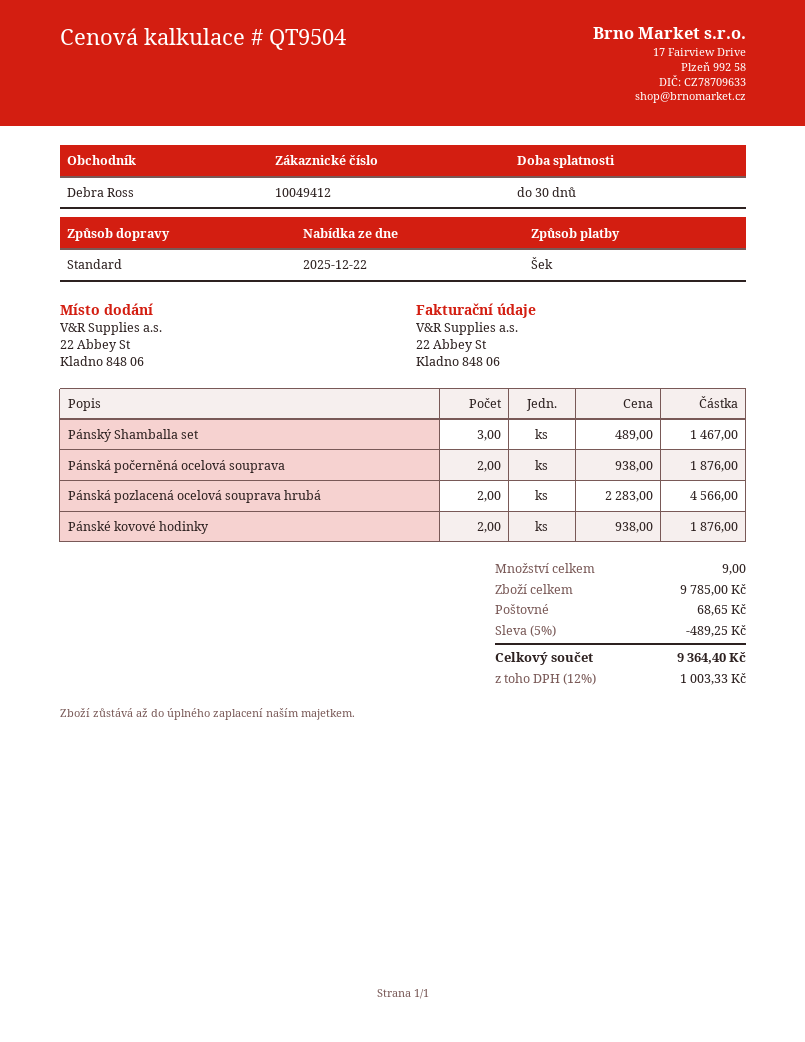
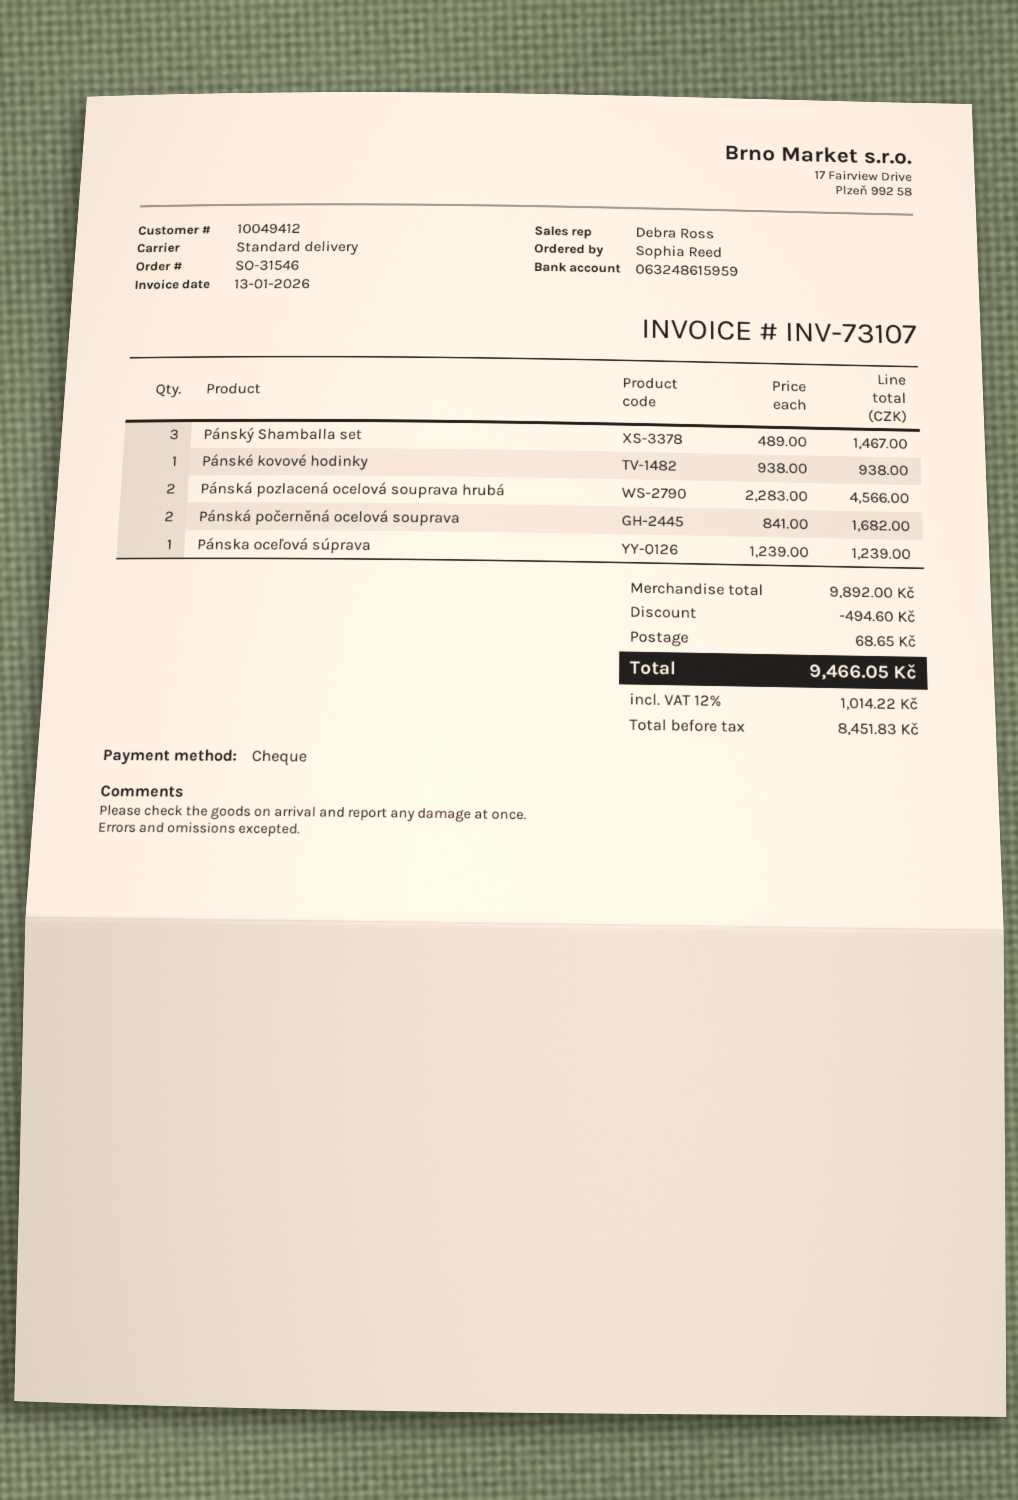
Pánská počerněná ocelová souprava: 2 x 938.00 = 1876.00 -> 2 x 841.00 = 1682.00
Pánské kovové hodinky: 2 x 938.00 = 1876.00 -> 1 x 938.00 = 938.00
Pánska oceľová súprava: none -> 1 x 1239.00 = 1239.00
subtotal: 9785.00 -> 9892.00
discount: 489.25 -> 494.60
tax: 12% = 1003.33 -> 12% = 1014.22
total: 9364.40 -> 9466.05

